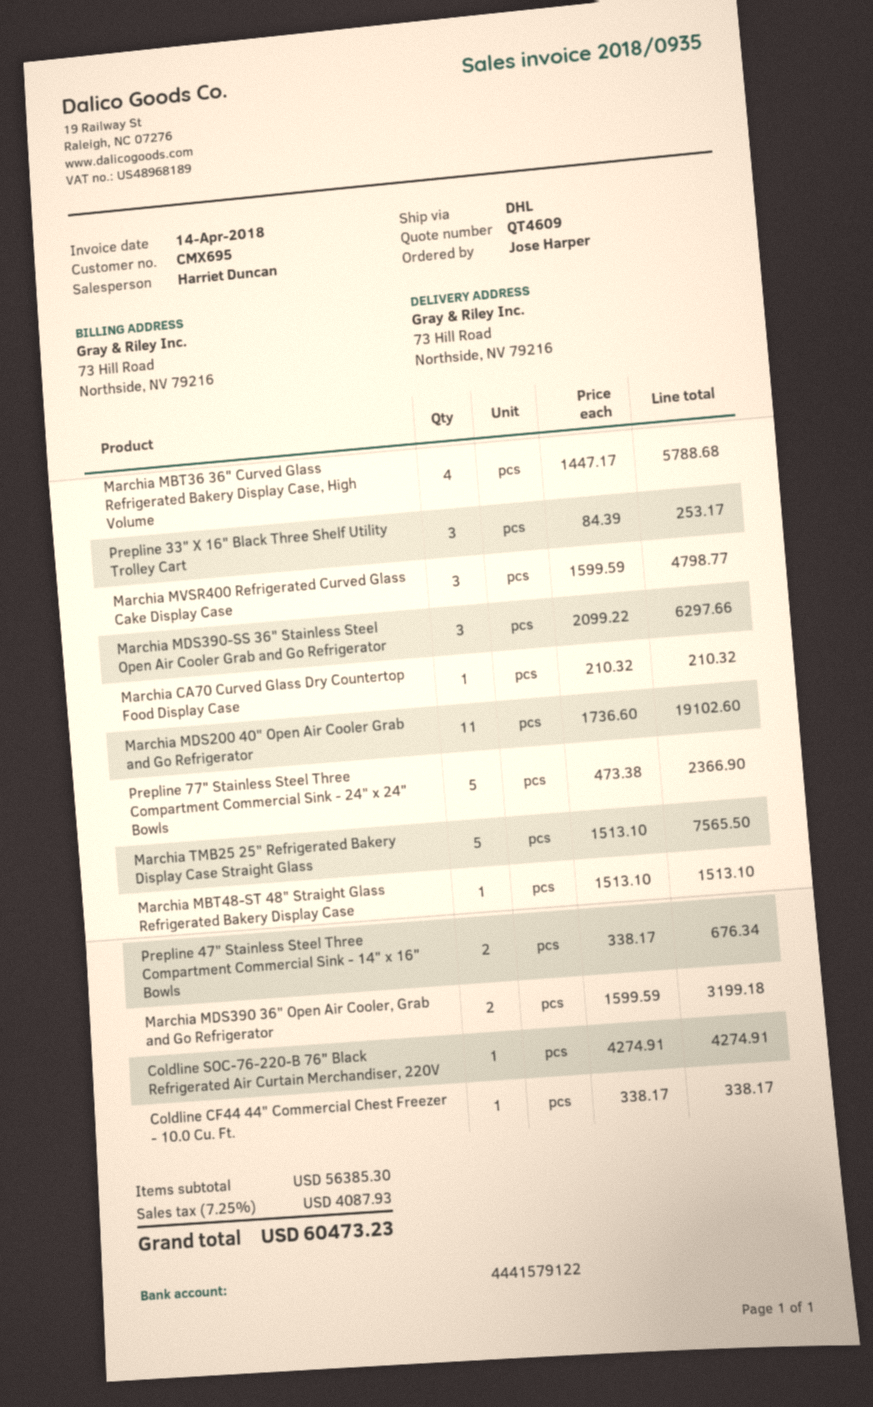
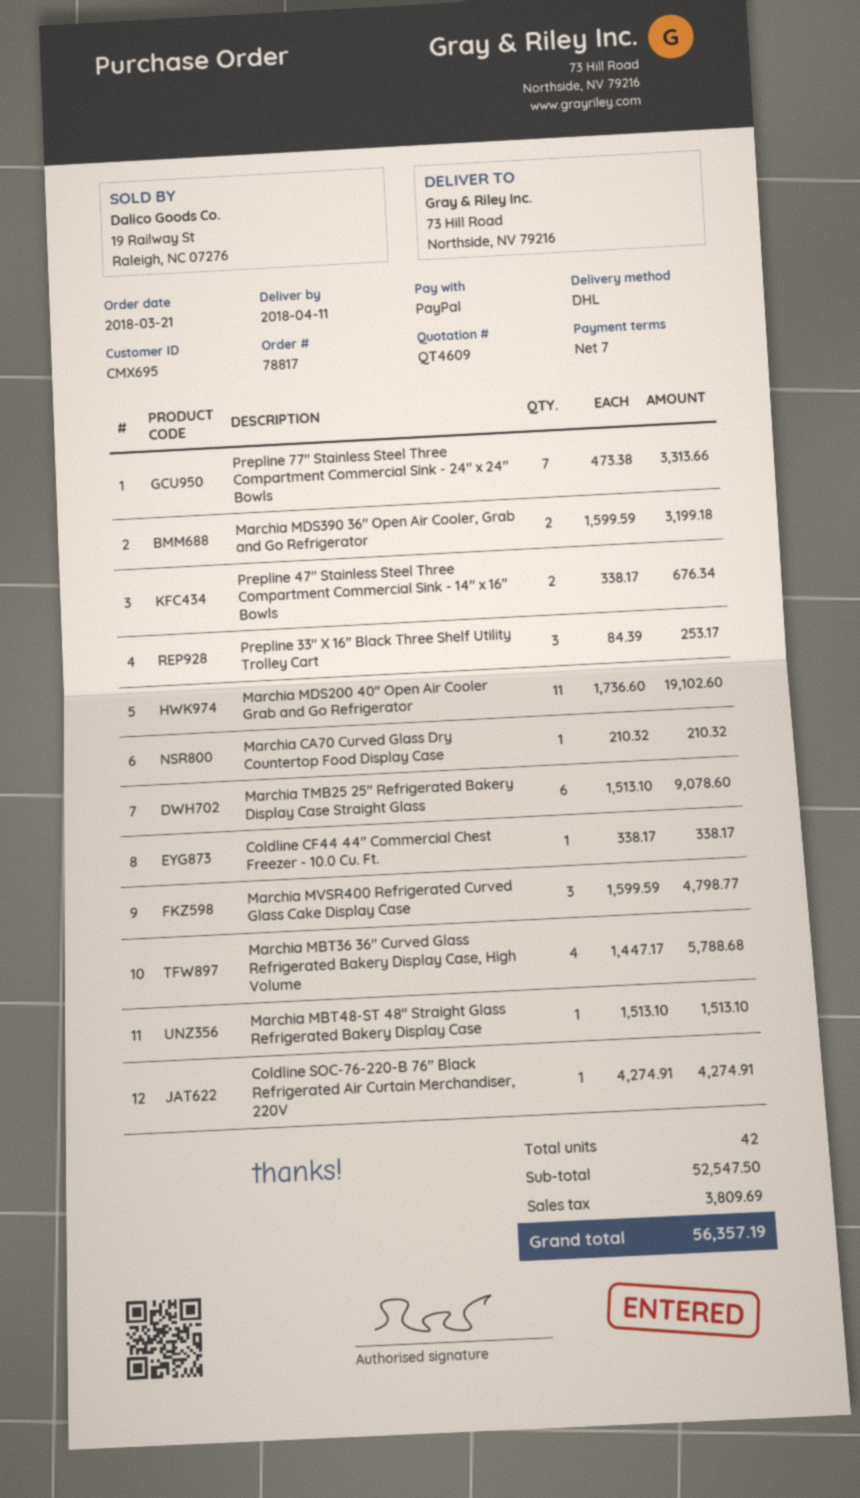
Marchia MDS390-SS 36" Stainless Steel Open Air Cooler Grab and Go Refrigerator: 3 x 2099.22 = 6297.66 -> none
Prepline 77" Stainless Steel Three Compartment Commercial Sink - 24" x 24" Bowls: 5 x 473.38 = 2366.90 -> 7 x 473.38 = 3313.66
Marchia TMB25 25" Refrigerated Bakery Display Case Straight Glass: 5 x 1513.10 = 7565.50 -> 6 x 1513.10 = 9078.60
subtotal: 56385.30 -> 52547.50
tax: 4087.93 -> 3809.69
total: 60473.23 -> 56357.19

